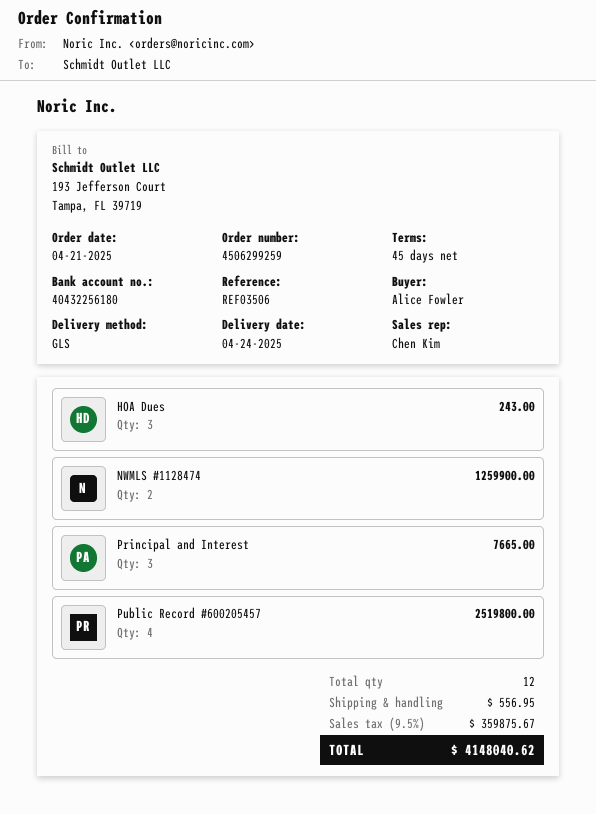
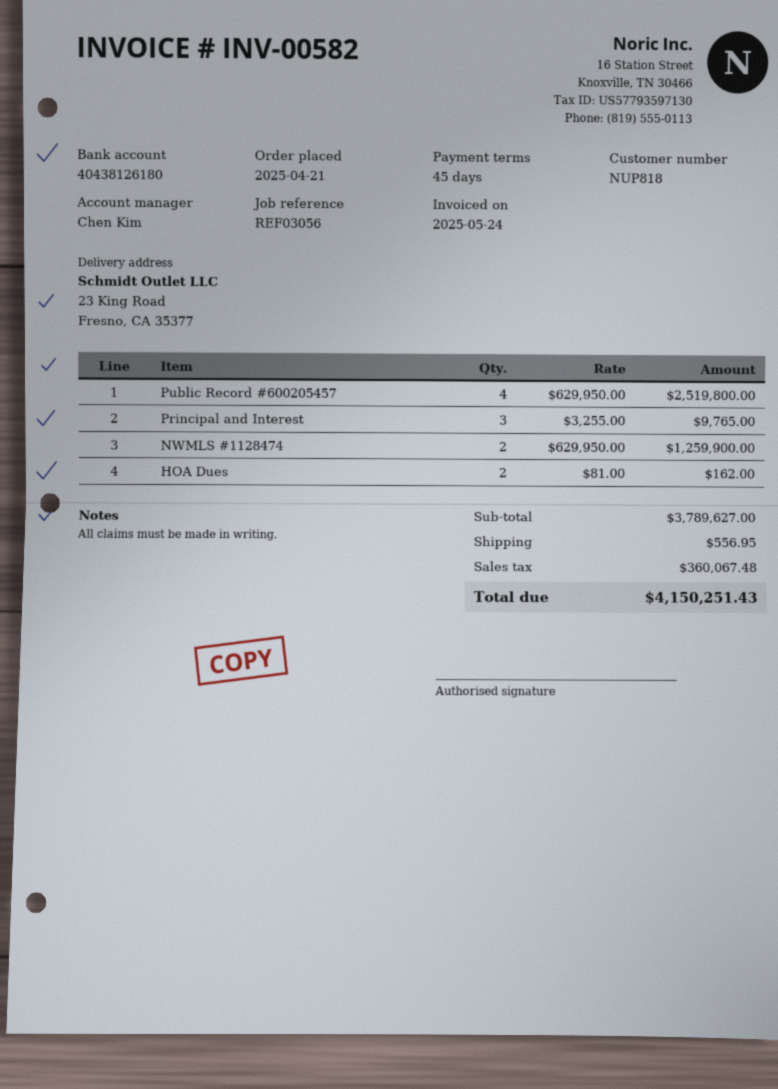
reference: REF03506 -> REF03056
bank account: 40432256180 -> 40438126180
HOA Dues: 3 for 243.00 -> 2 for 162.00
Principal and Interest: 3 for 7665.00 -> 3 for 9765.00
tax: 359875.67 -> 360067.48
total: 4148040.62 -> 4150251.43

